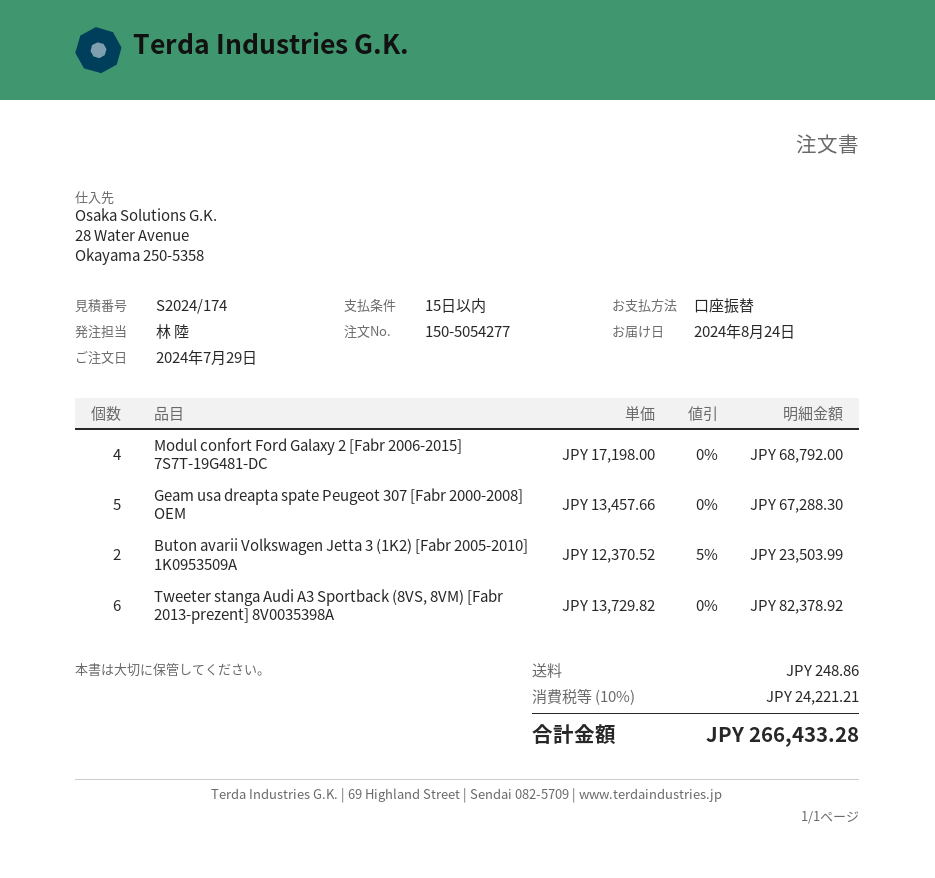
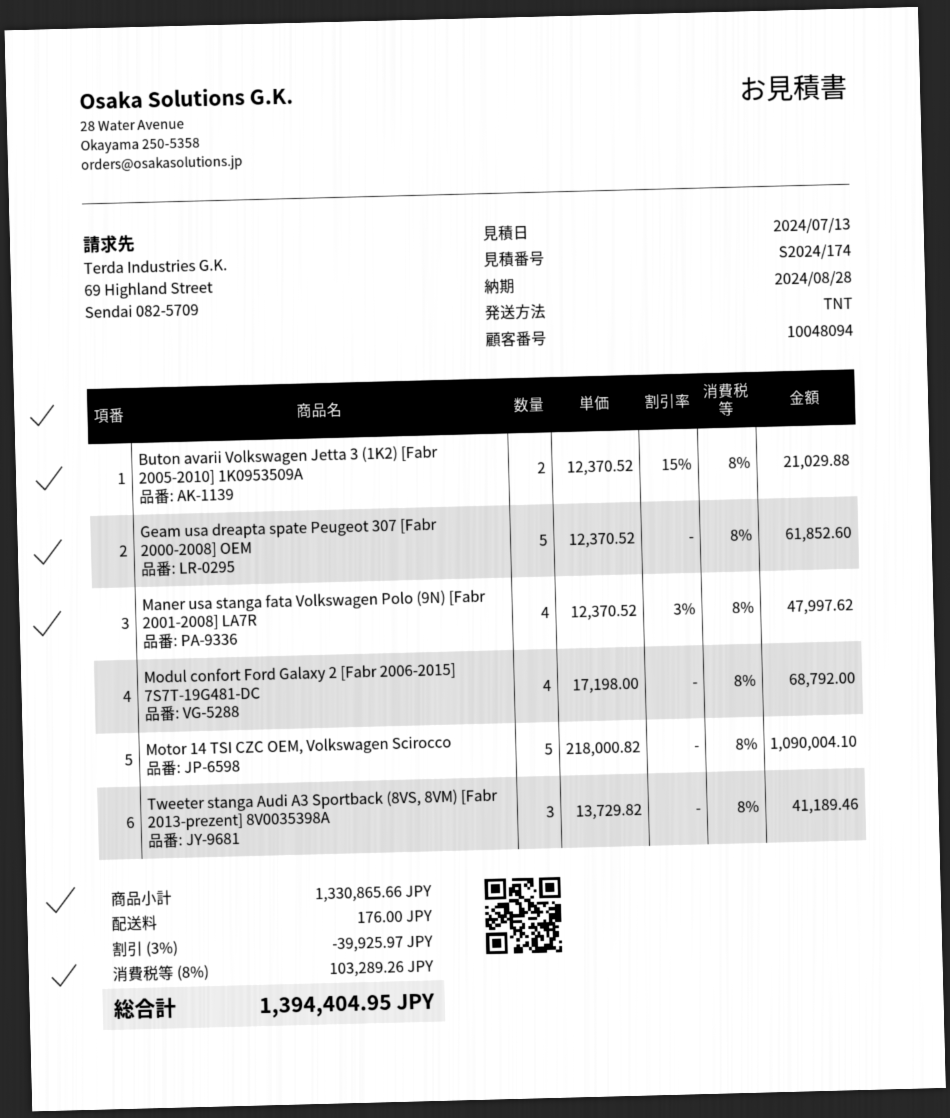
delivery date: 2024-08-24 -> 2024-08-28
Geam usa dreapta spate Peugeot 307 [Fabr 2000-2008] OEM: 5 x 13457.66 = 67288.30 -> 5 x 12370.52 = 61852.60
Buton avarii Volkswagen Jetta 3 (1K2) [Fabr 2005-2010] 1K0953509A: 2 x 12370.52 - 5% = 23503.99 -> 2 x 12370.52 - 15% = 21029.88
Tweeter stanga Audi A3 Sportback (8VS, 8VM) [Fabr 2013-prezent] 8V0035398A: 6 x 13729.82 = 82378.92 -> 3 x 13729.82 = 41189.46
Maner usa stanga fata Volkswagen Polo (9N) [Fabr 2001-2008] LA7R: none -> 4 x 12370.52 - 3% = 47997.62
Motor 14 TSI CZC OEM, Volkswagen Scirocco: none -> 5 x 218000.82 = 1090004.10
discount: none -> 3% = 39925.97
shipping: 248.86 -> 176.00
tax: 10% = 24221.21 -> 8% = 103289.26
total: 266433.28 -> 1394404.95

